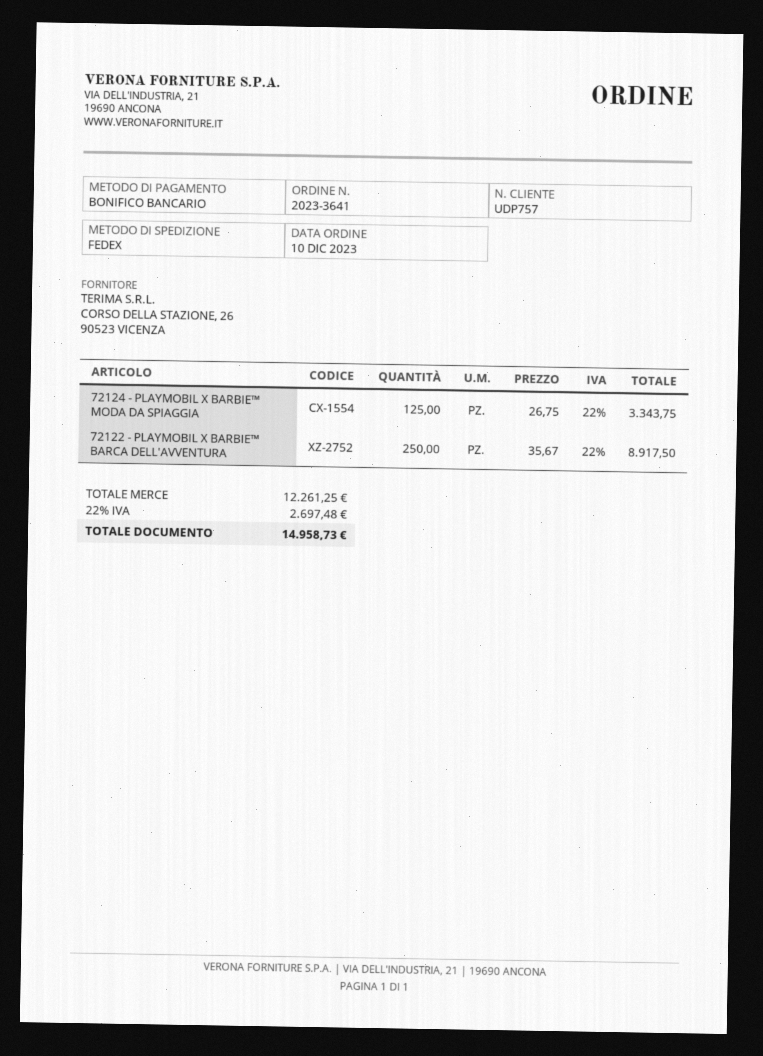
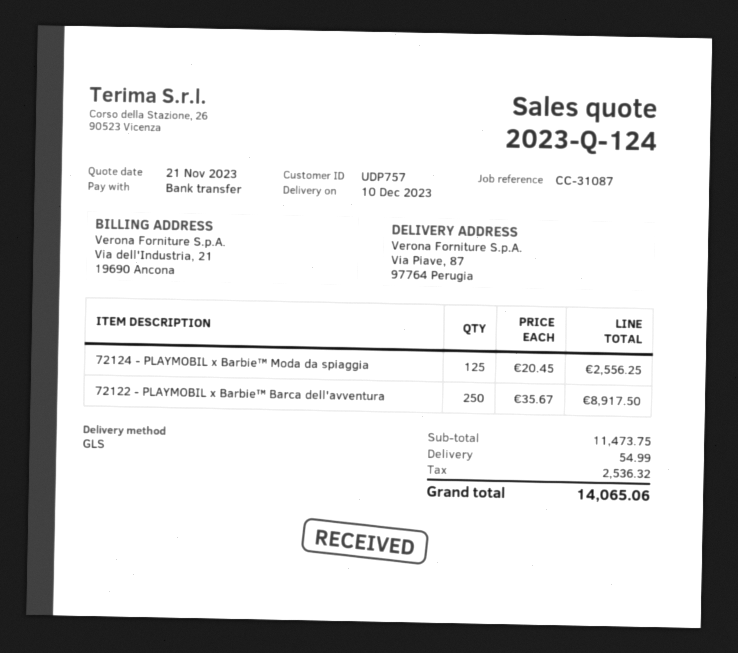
shipping method: FedEx -> GLS
72124 - PLAYMOBIL X BARBIE™ MODA DA SPIAGGIA: 125 x 26.75 = 3343.75 -> 125 x 20.45 = 2556.25
subtotal: 12261.25 -> 11473.75
shipping: none -> 54.99
tax: 2697.48 -> 2536.32
total: 14958.73 -> 14065.06

